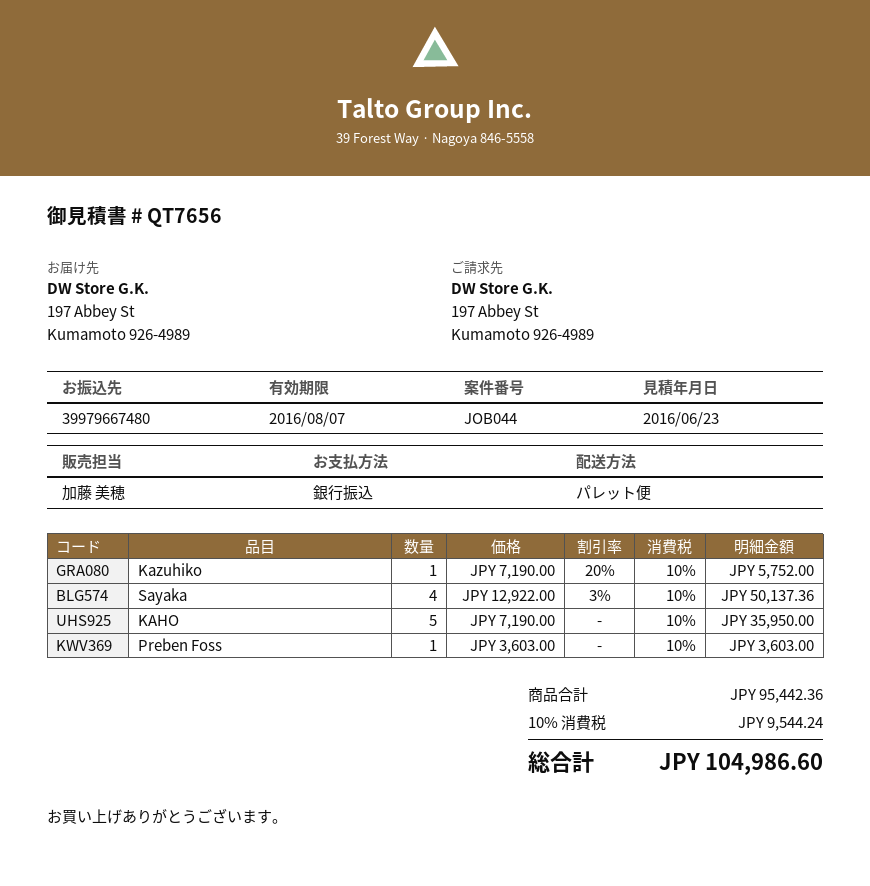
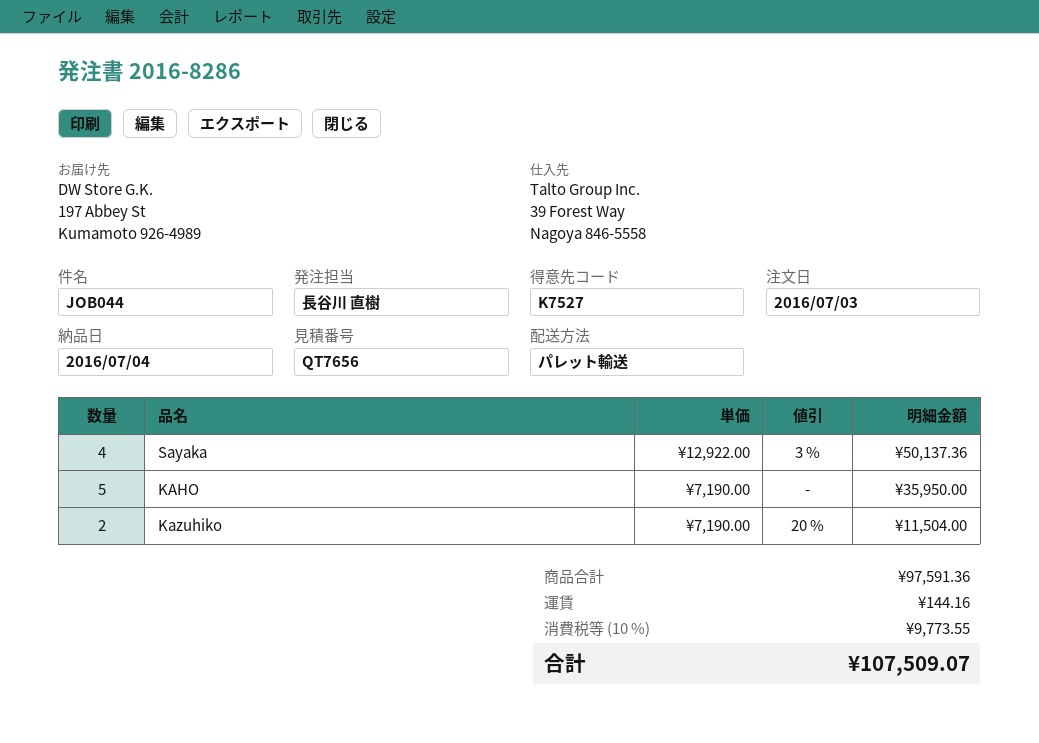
Kazuhiko: 1 x 7190.00 - 20% = 5752.00 -> 2 x 7190.00 - 20% = 11504.00
Preben Foss: 1 x 3603.00 = 3603.00 -> none
subtotal: 95442.36 -> 97591.36
shipping: none -> 144.16
tax: 10% = 9544.24 -> 10% = 9773.55
total: 104986.60 -> 107509.07

